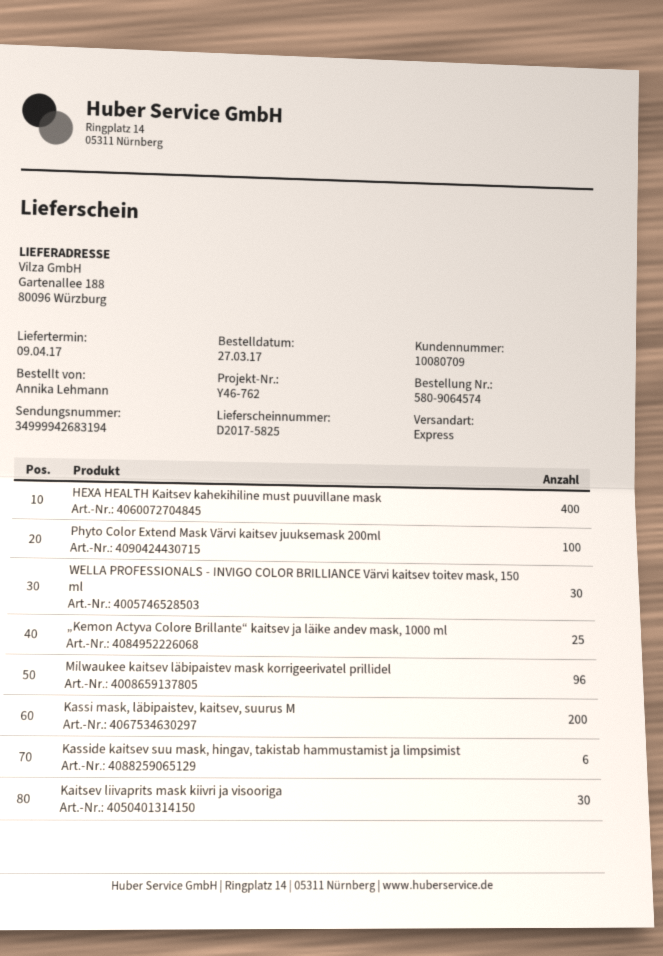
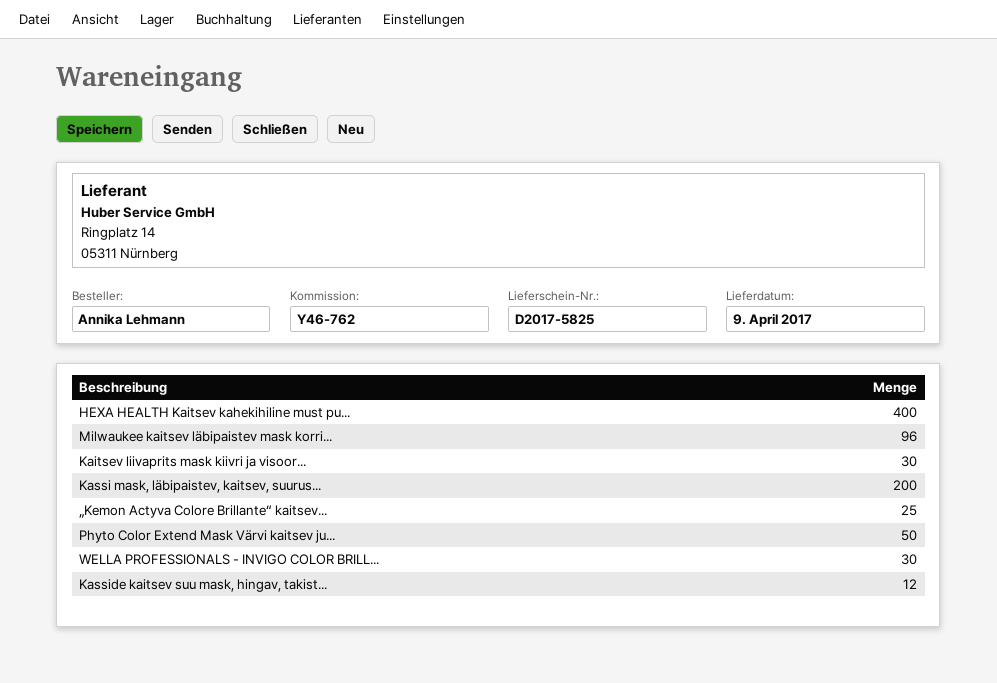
Phyto Color Extend Mask Värvi kaitsev juuksemask 200ml: 100 -> 50
Kasside kaitsev suu mask, hingav, takistab hammustamist ja limpsimist: 6 -> 12

